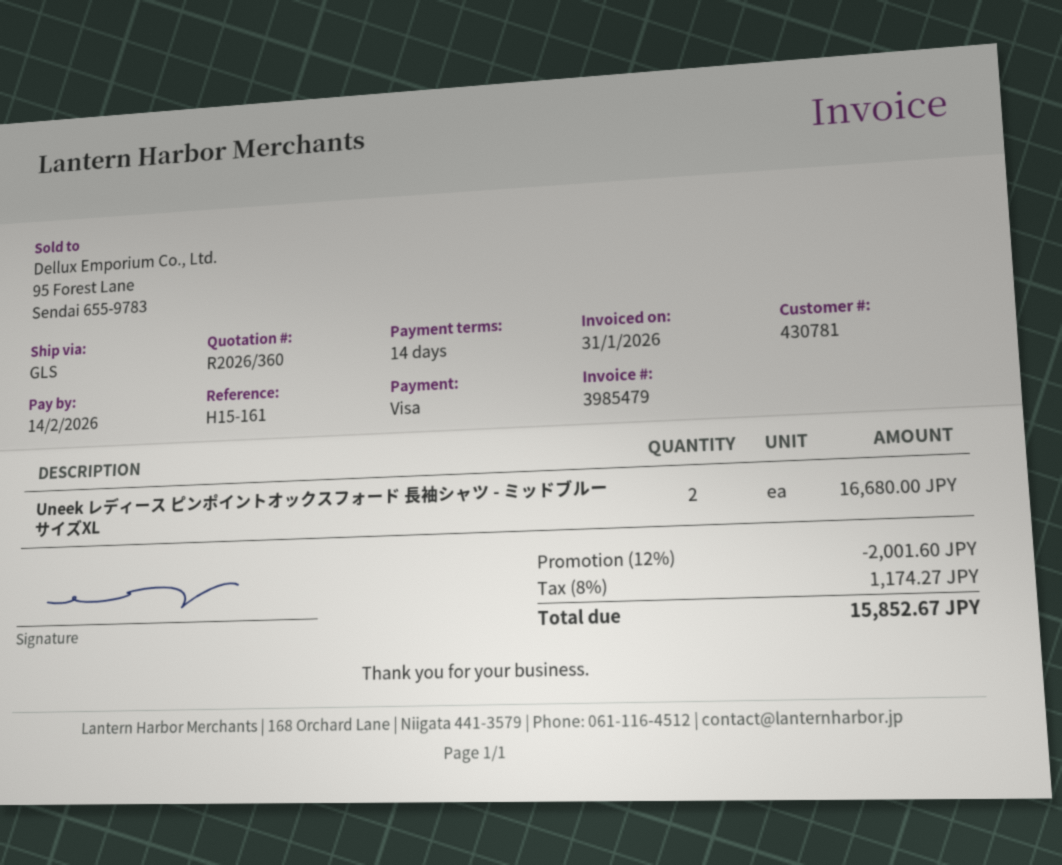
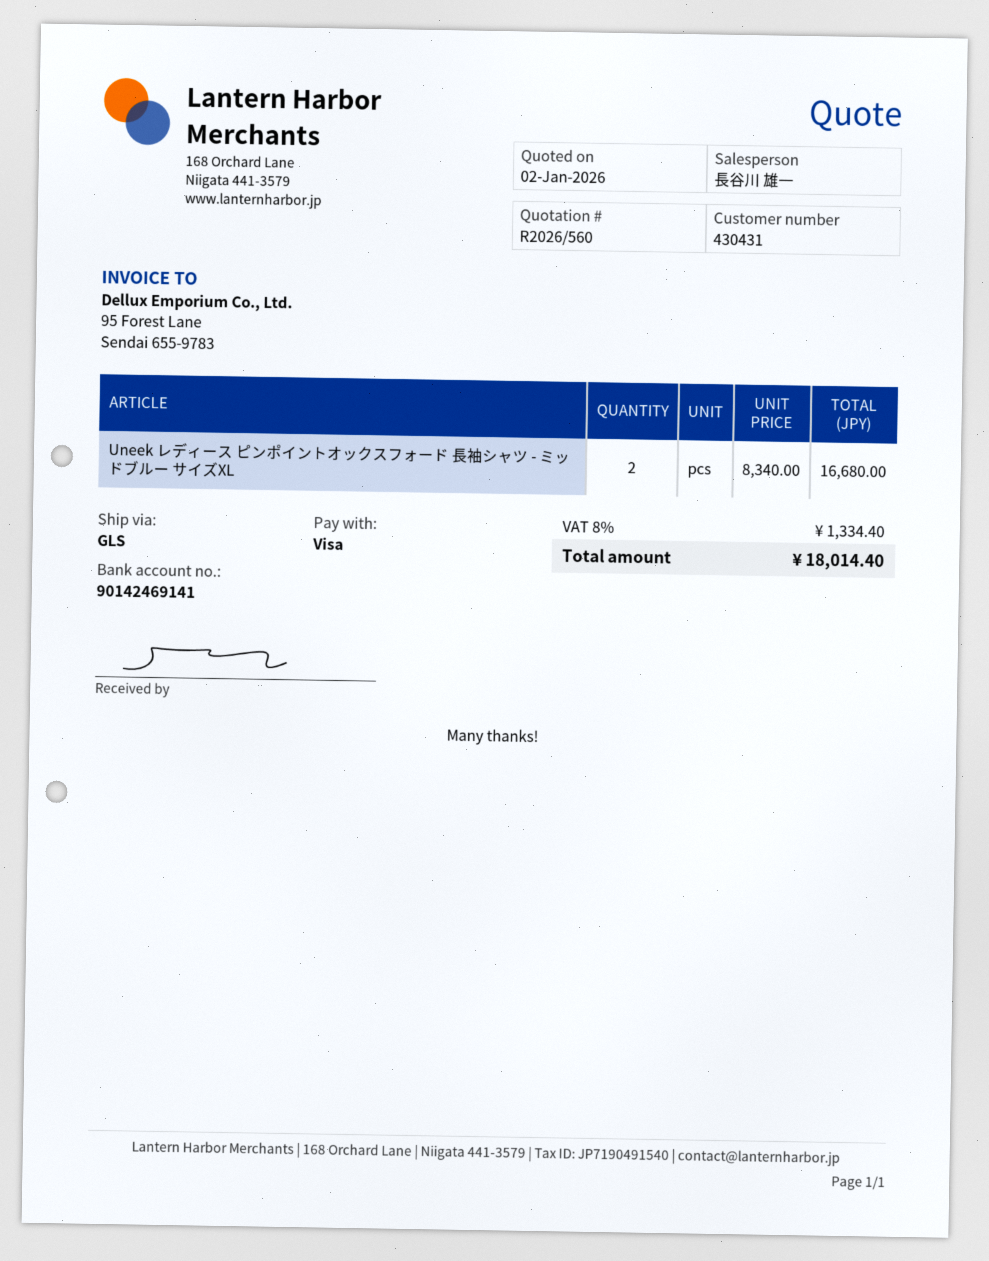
quote number: R2026/360 -> R2026/560
customer number: 430781 -> 430431
discount: 12% = 2001.60 -> none
tax: 8% = 1174.27 -> 8% = 1334.40
total: 15852.67 -> 18014.40

